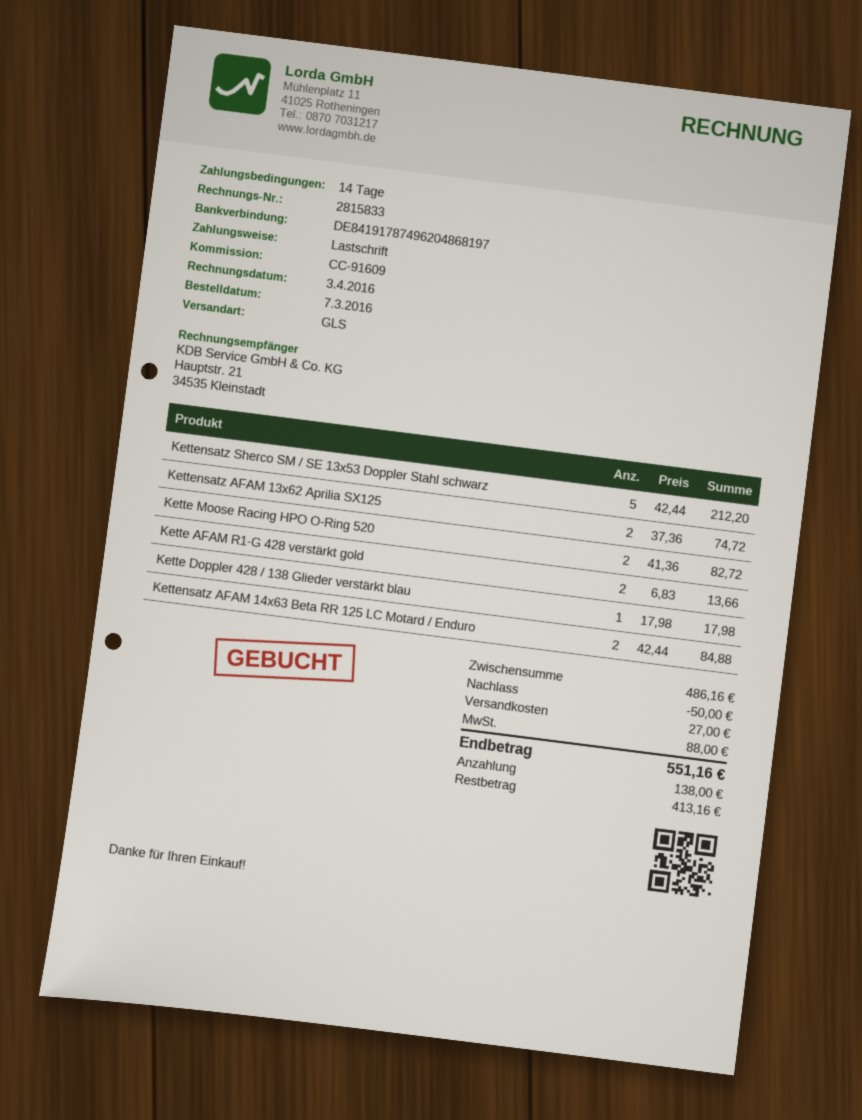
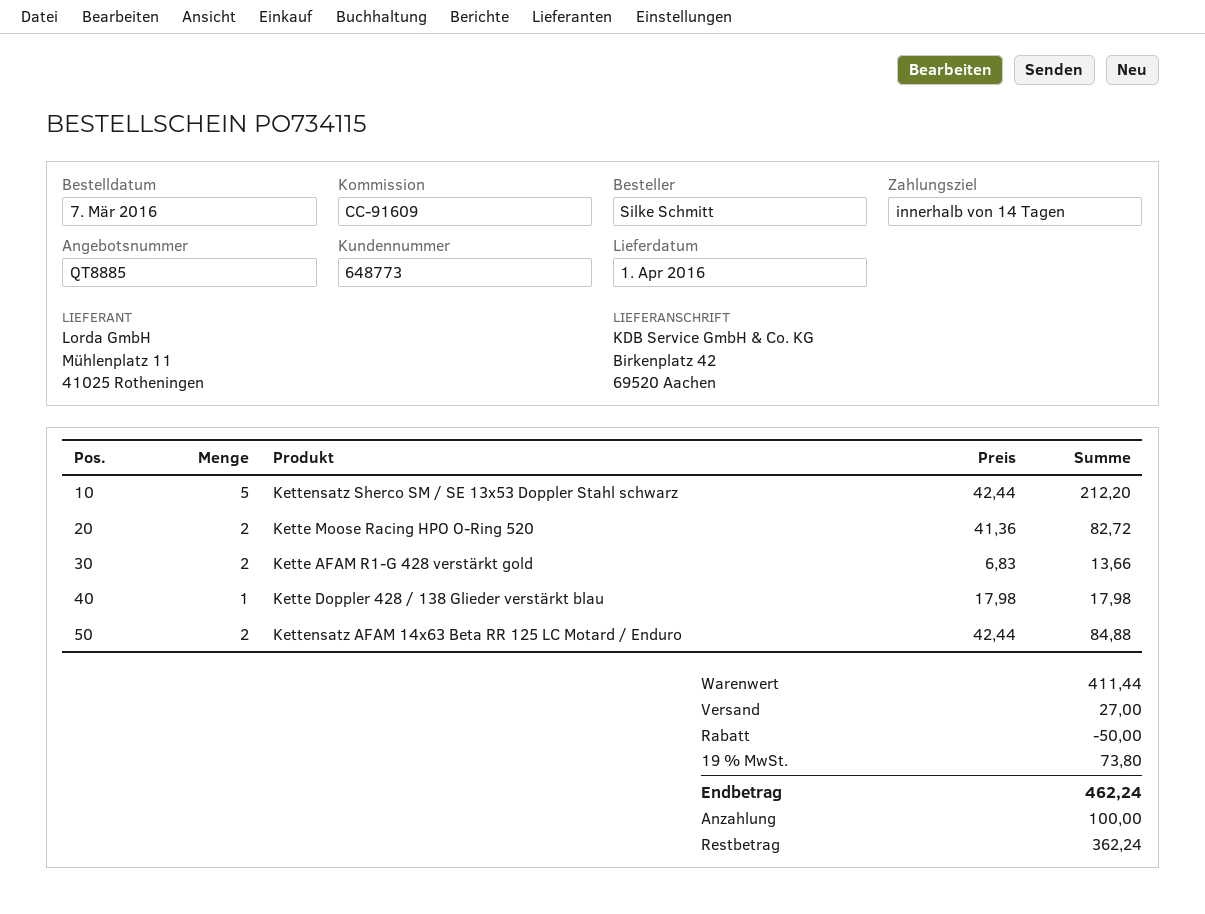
Kettensatz AFAM 13x62 Aprilia SX125: 2 x 37.36 = 74.72 -> none
subtotal: 486.16 -> 411.44
tax: 88.00 -> 73.80
total: 551.16 -> 462.24
deposit: 138.00 -> 100.00
balance: 413.16 -> 362.24

